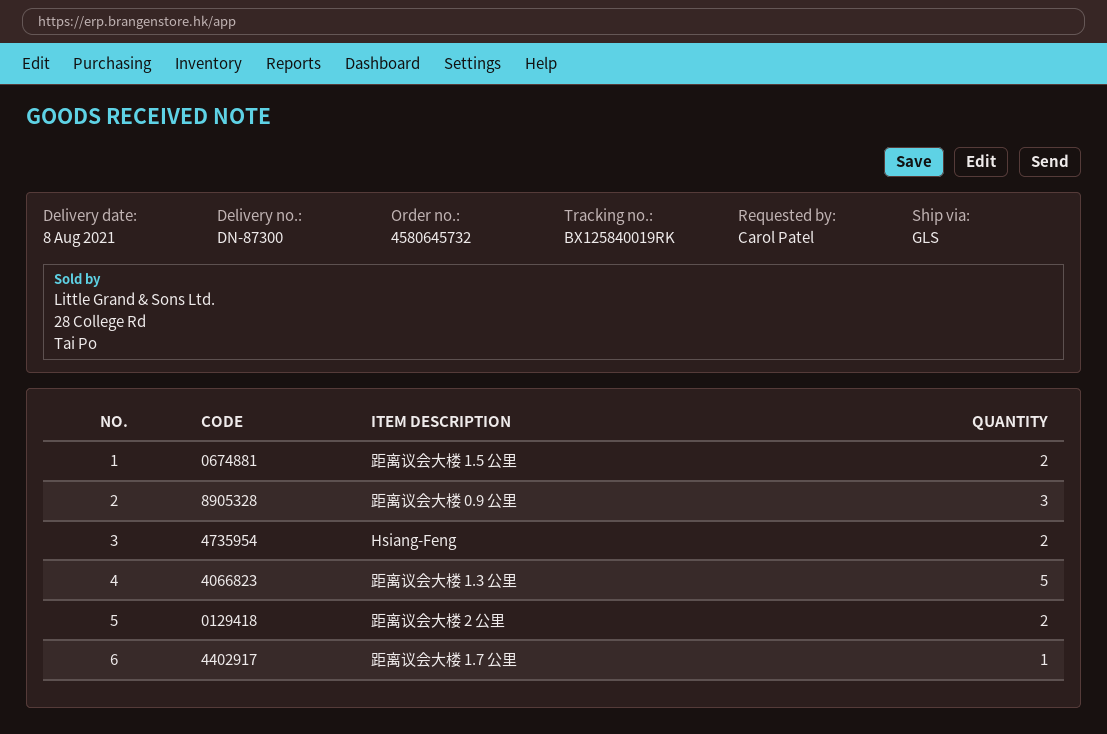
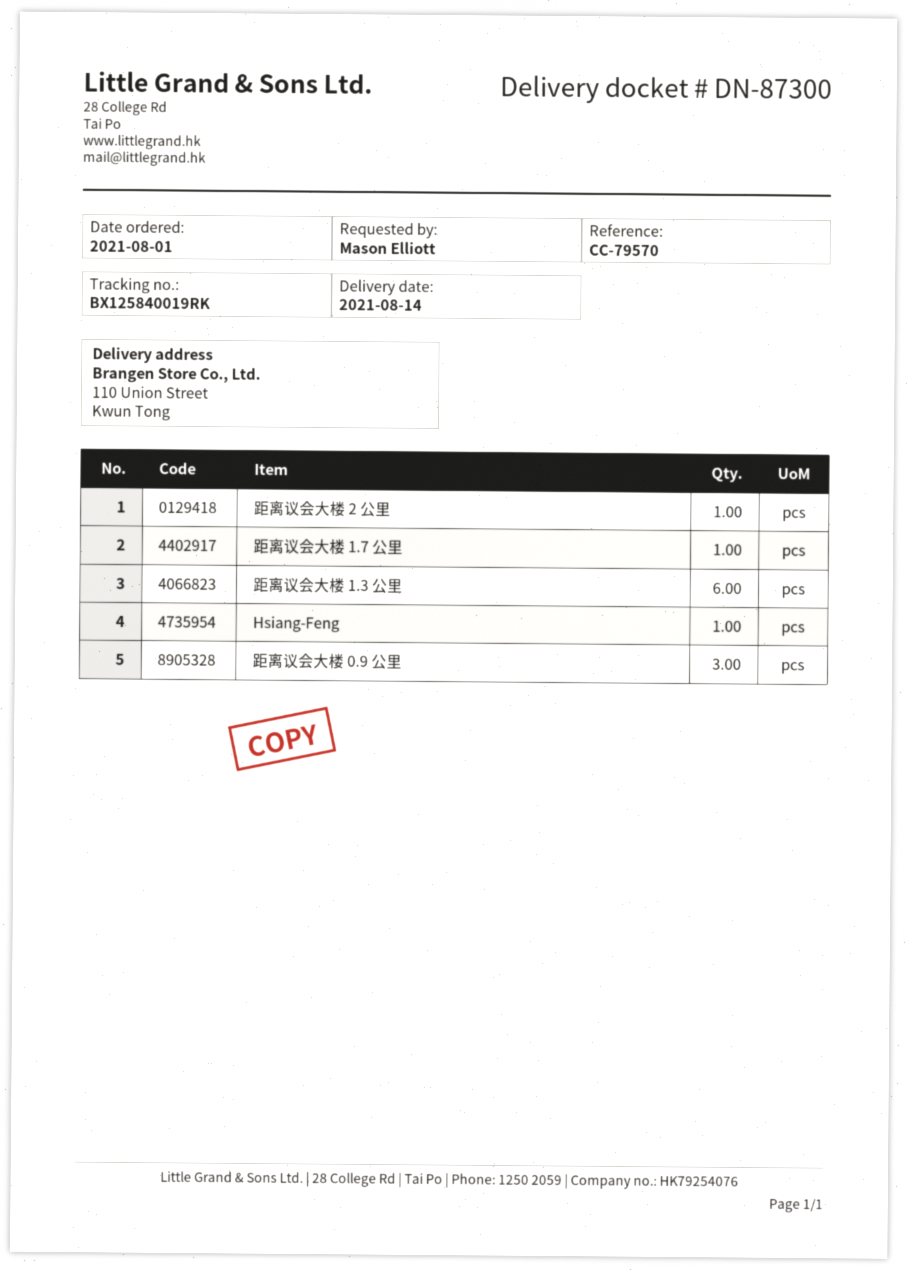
delivery date: 2021-08-08 -> 2021-08-14
ordered by: Carol Patel -> Mason Elliott
距离议会大楼 1.5 公里: 2 -> none
Hsiang-Feng: 2 -> 1
距离议会大楼 1.3 公里: 5 -> 6
距离议会大楼 2 公里: 2 -> 1

